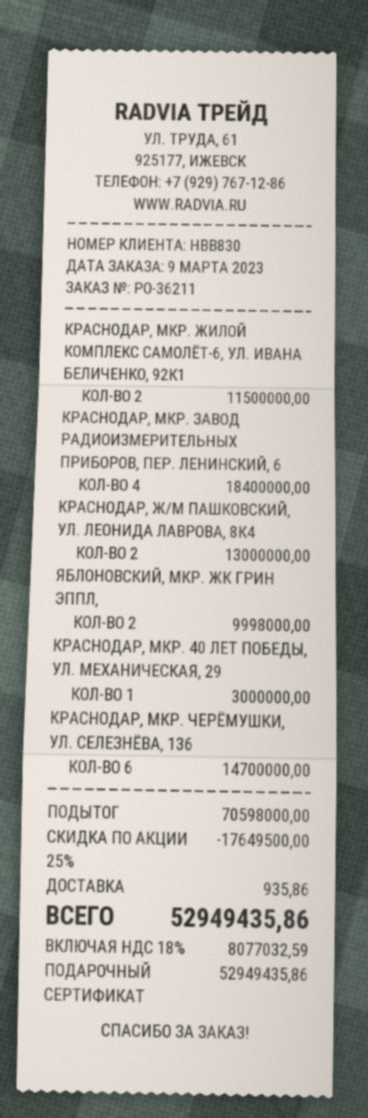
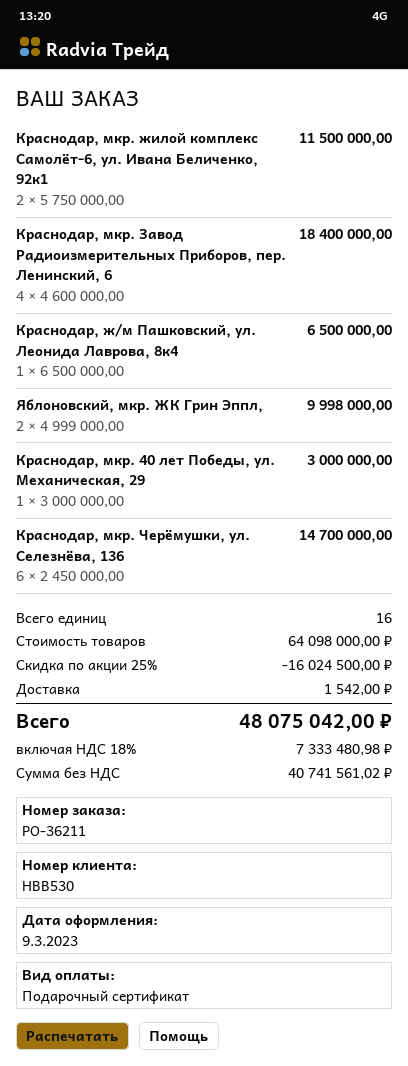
customer number: HBB830 -> HBB530
КРАСНОДАР, Ж/М ПАШКОВСКИЙ, УЛ. ЛЕОНИДА ЛАВРОВА, 8К4: 2 for 13000000.00 -> 1 for 6500000.00
subtotal: 70598000.00 -> 64098000.00
discount: 25% = 17649500.00 -> 25% = 16024500.00
shipping: 935.86 -> 1542.00
tax: 18% = 8077032.59 -> 18% = 7333480.98
total: 52949435.86 -> 48075042.00

